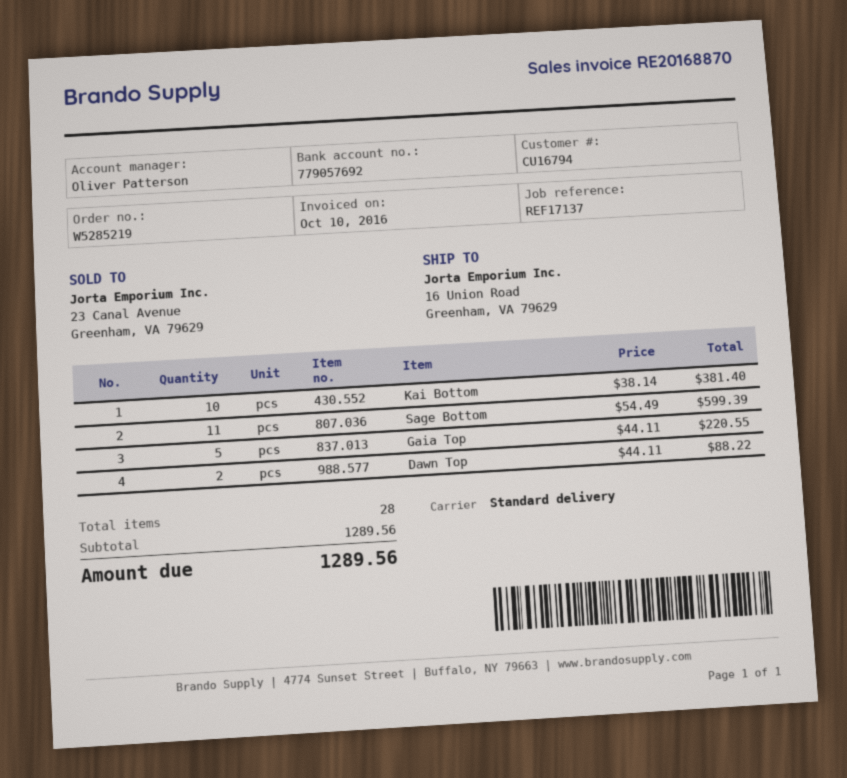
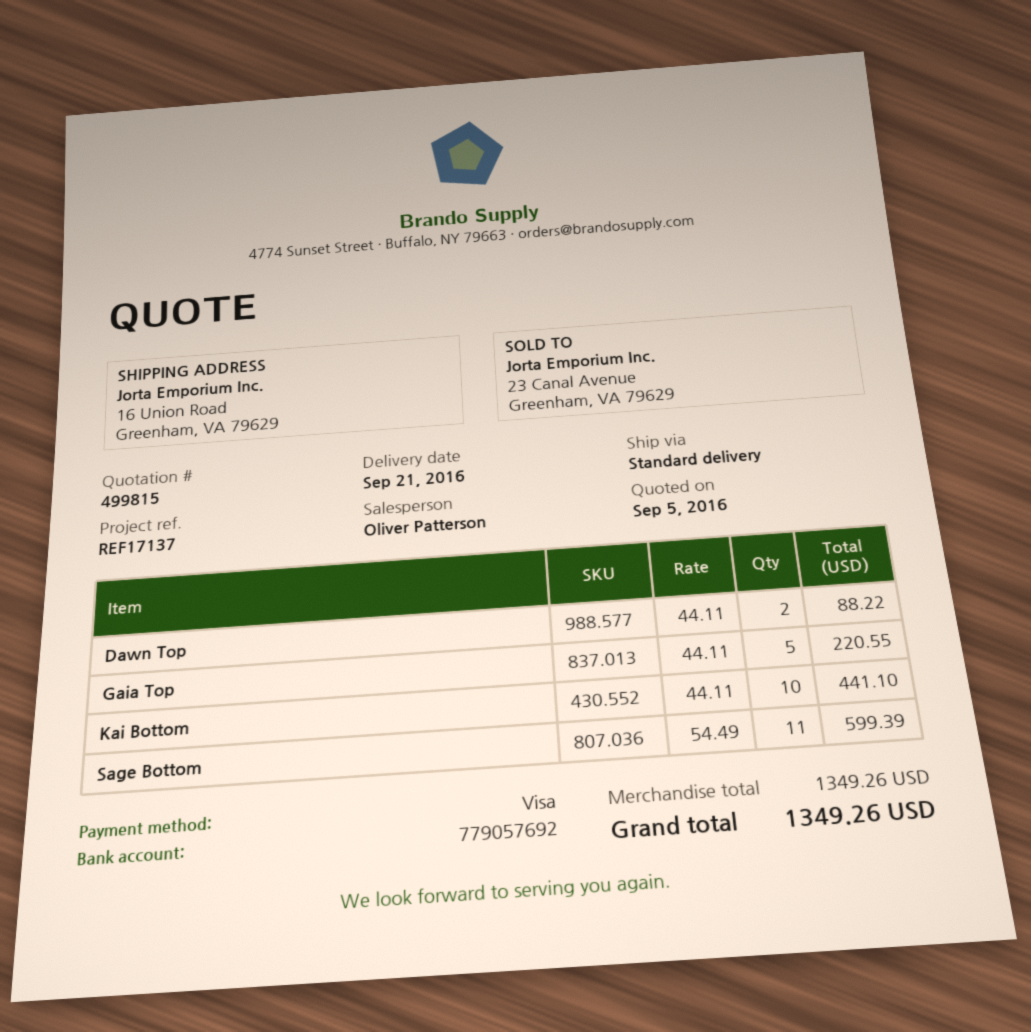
Kai Bottom: 10 x 38.14 = 381.40 -> 10 x 44.11 = 441.10
subtotal: 1289.56 -> 1349.26
total: 1289.56 -> 1349.26

